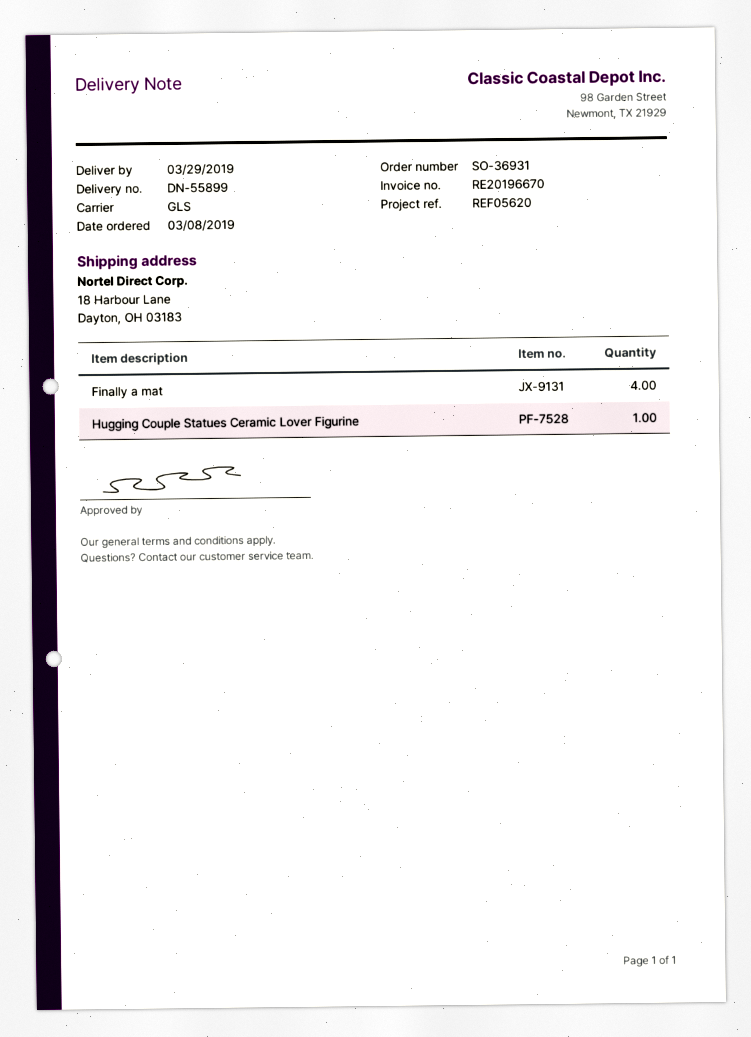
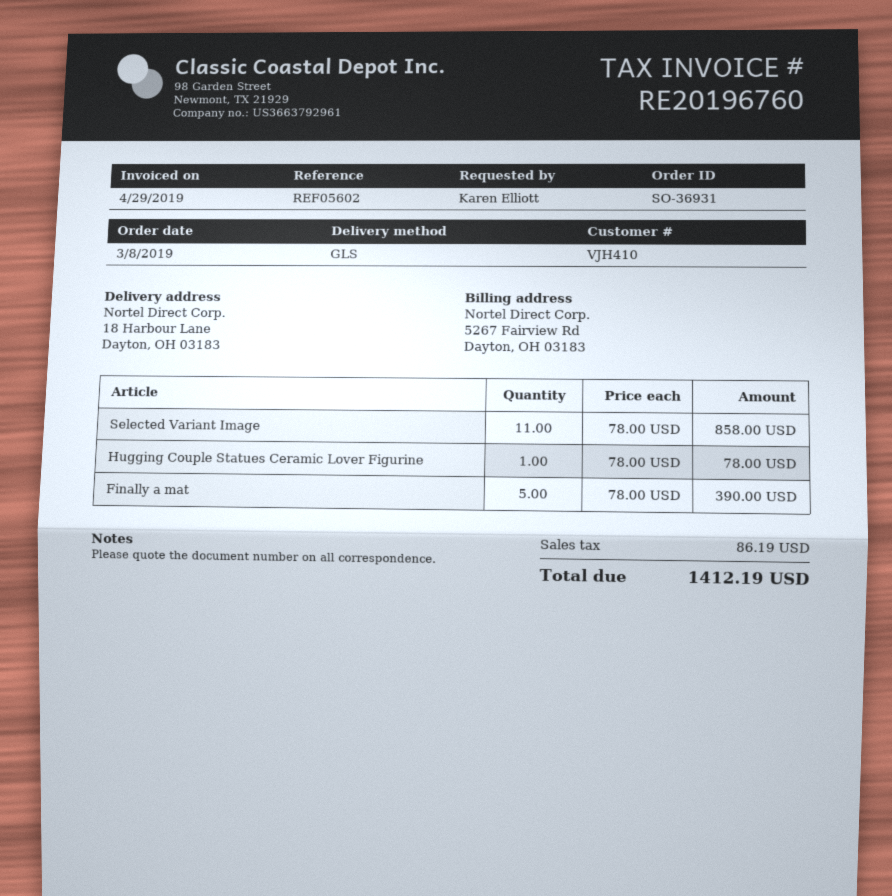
invoice number: RE20196670 -> RE20196760
reference: REF05620 -> REF05602
Finally a mat: 4 -> 5
Selected Variant Image: none -> 11

